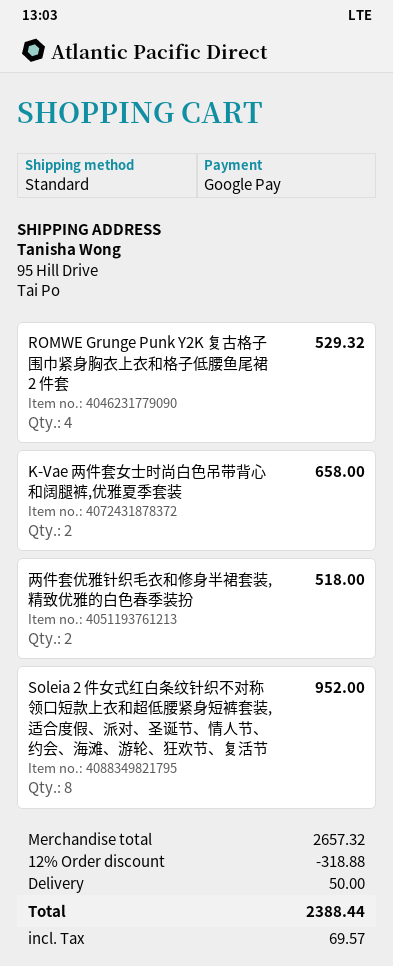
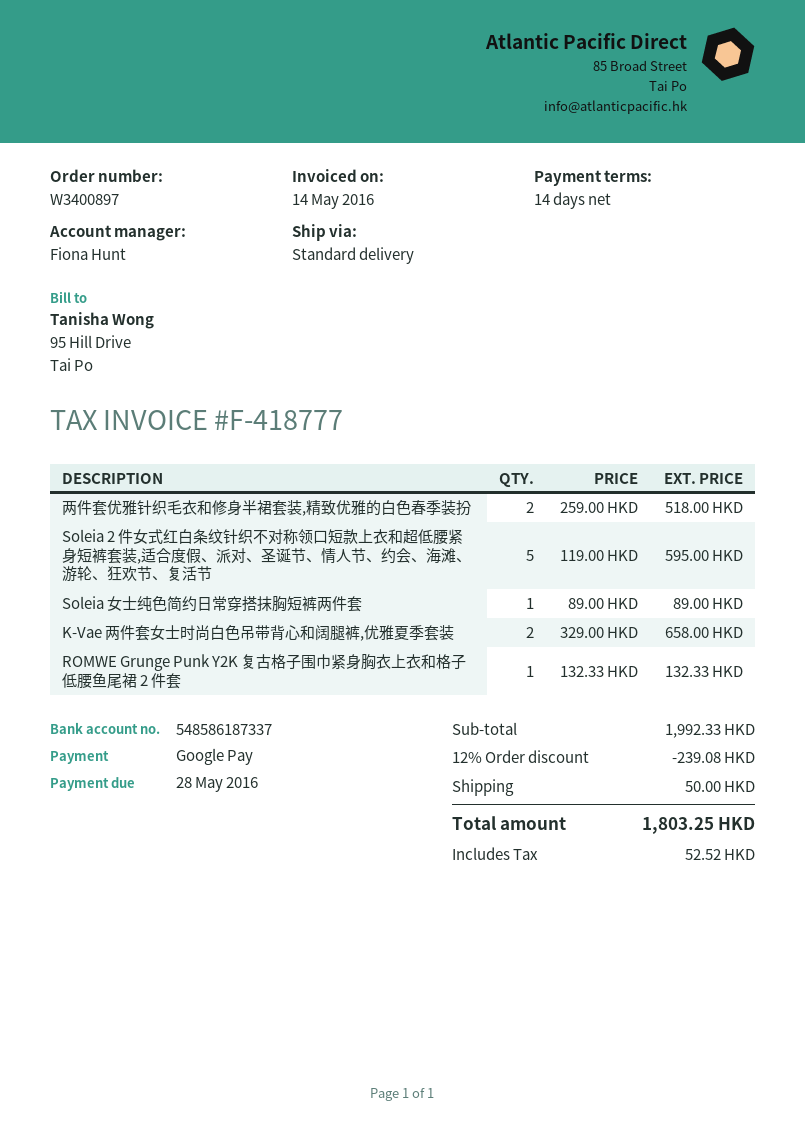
ROMWE Grunge Punk Y2K 复古格子围巾紧身胸衣上衣和格子低腰鱼尾裙 2 件套: 4 for 529.32 -> 1 for 132.33
Soleia 2 件女式红白条纹针织不对称领口短款上衣和超低腰紧身短裤套装,适合度假、派对、圣诞节、情人节、约会、海滩、游轮、狂欢节、复活节: 8 for 952.00 -> 5 for 595.00
Soleia 女士纯色简约日常穿搭抹胸短裤两件套: none -> 1 for 89.00
subtotal: 2657.32 -> 1992.33
discount: 12% = 318.88 -> 12% = 239.08
tax: 69.57 -> 52.52
total: 2388.44 -> 1803.25

